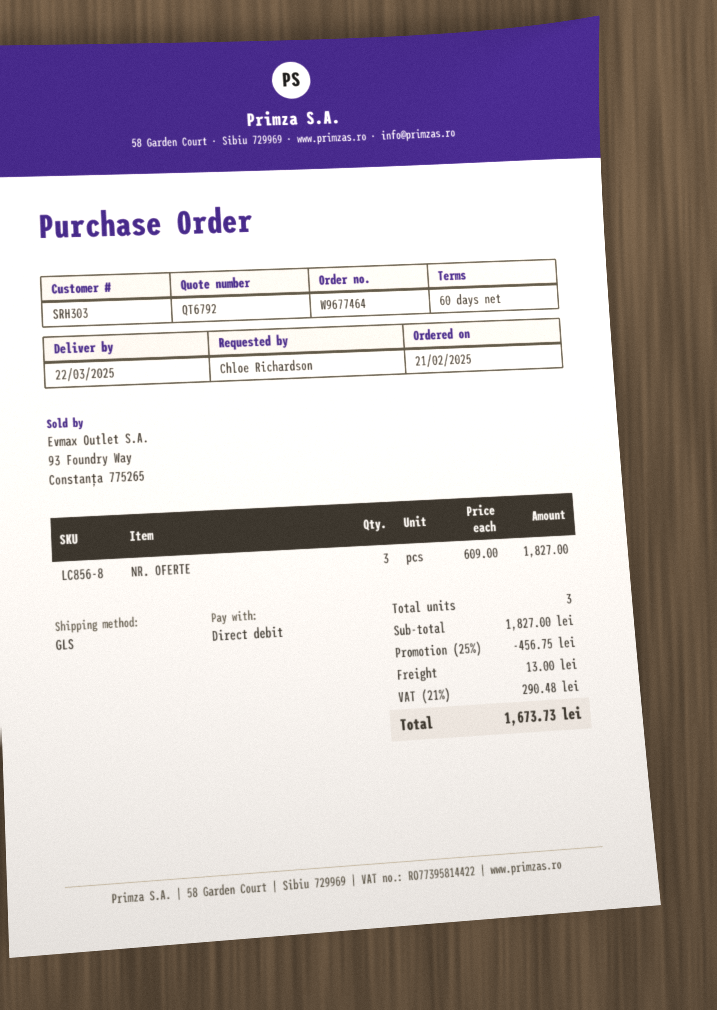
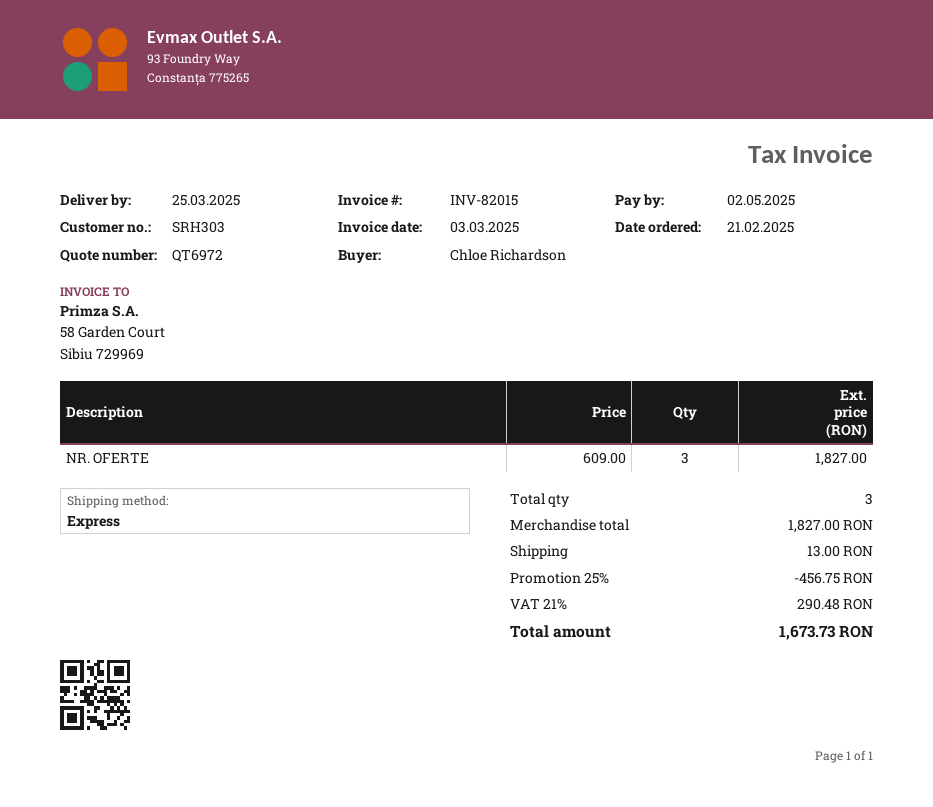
quote number: QT6792 -> QT6972
delivery date: 2025-03-22 -> 2025-03-25
shipping method: GLS -> express

